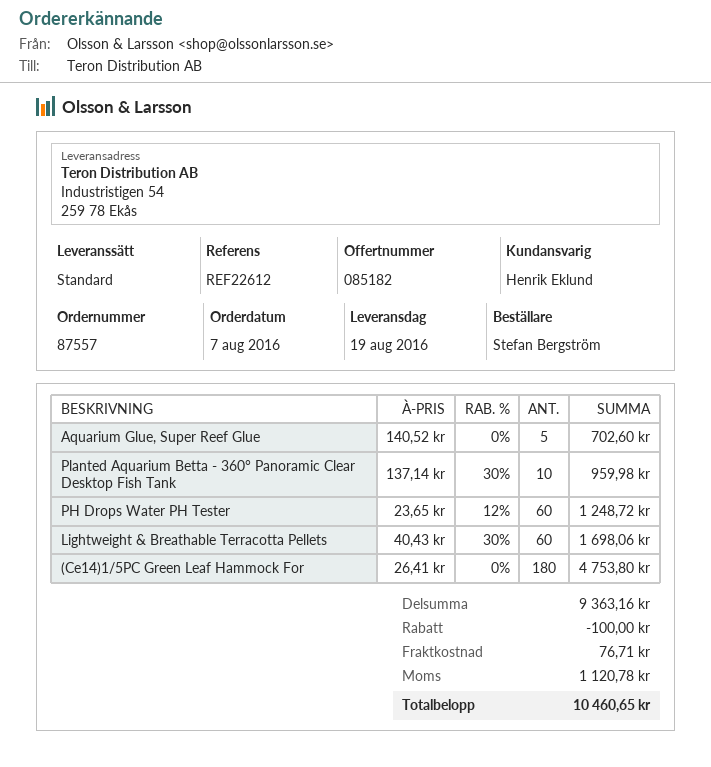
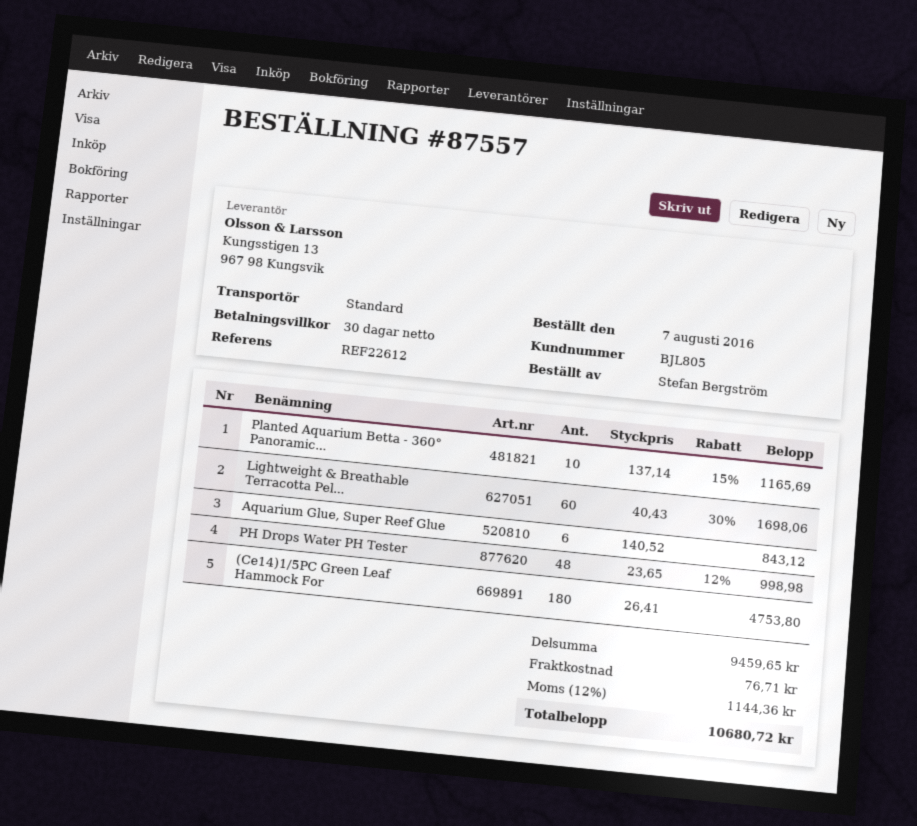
Aquarium Glue, Super Reef Glue: 5 x 140.52 = 702.60 -> 6 x 140.52 = 843.12
Planted Aquarium Betta - 360° Panoramic Clear Desktop Fish Tank: 10 x 137.14 - 30% = 959.98 -> 10 x 137.14 - 15% = 1165.69
PH Drops Water PH Tester: 60 x 23.65 - 12% = 1248.72 -> 48 x 23.65 - 12% = 998.98
subtotal: 9363.16 -> 9459.65
discount: 100.00 -> none
tax: 1120.78 -> 1144.36
total: 10460.65 -> 10680.72

